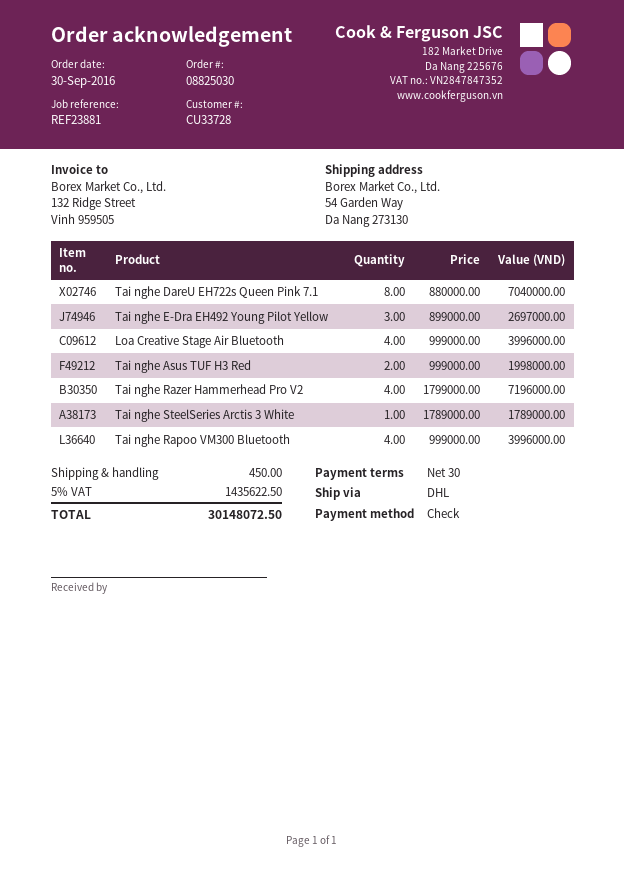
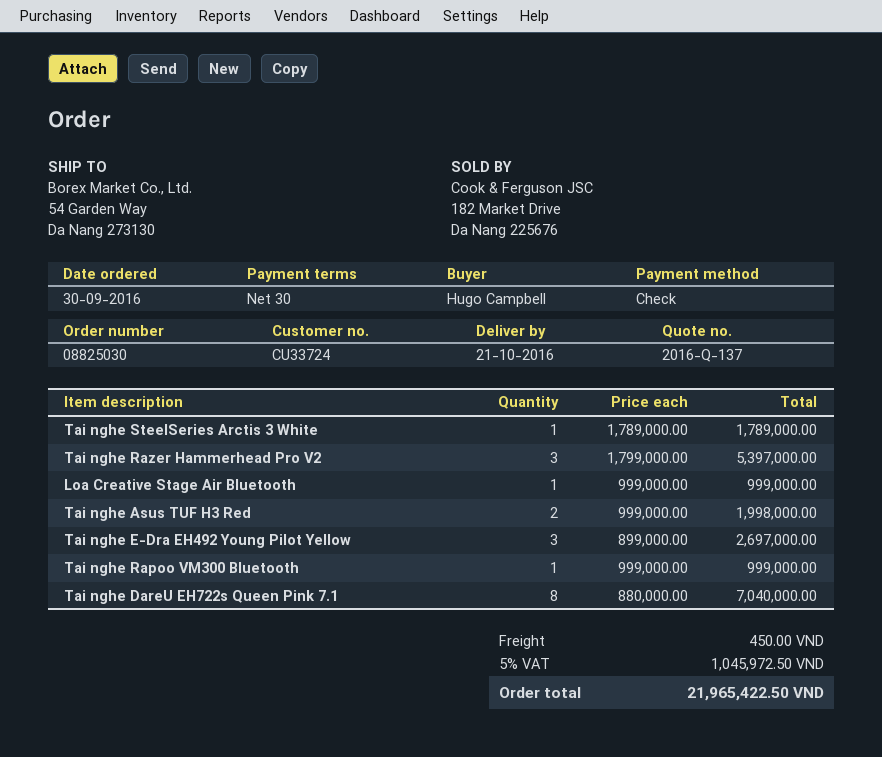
customer number: CU33728 -> CU33724
Loa Creative Stage Air Bluetooth: 4 x 999000.00 = 3996000.00 -> 1 x 999000.00 = 999000.00
Tai nghe Razer Hammerhead Pro V2: 4 x 1799000.00 = 7196000.00 -> 3 x 1799000.00 = 5397000.00
Tai nghe Rapoo VM300 Bluetooth: 4 x 999000.00 = 3996000.00 -> 1 x 999000.00 = 999000.00
tax: 5% = 1435622.50 -> 5% = 1045972.50
total: 30148072.50 -> 21965422.50

